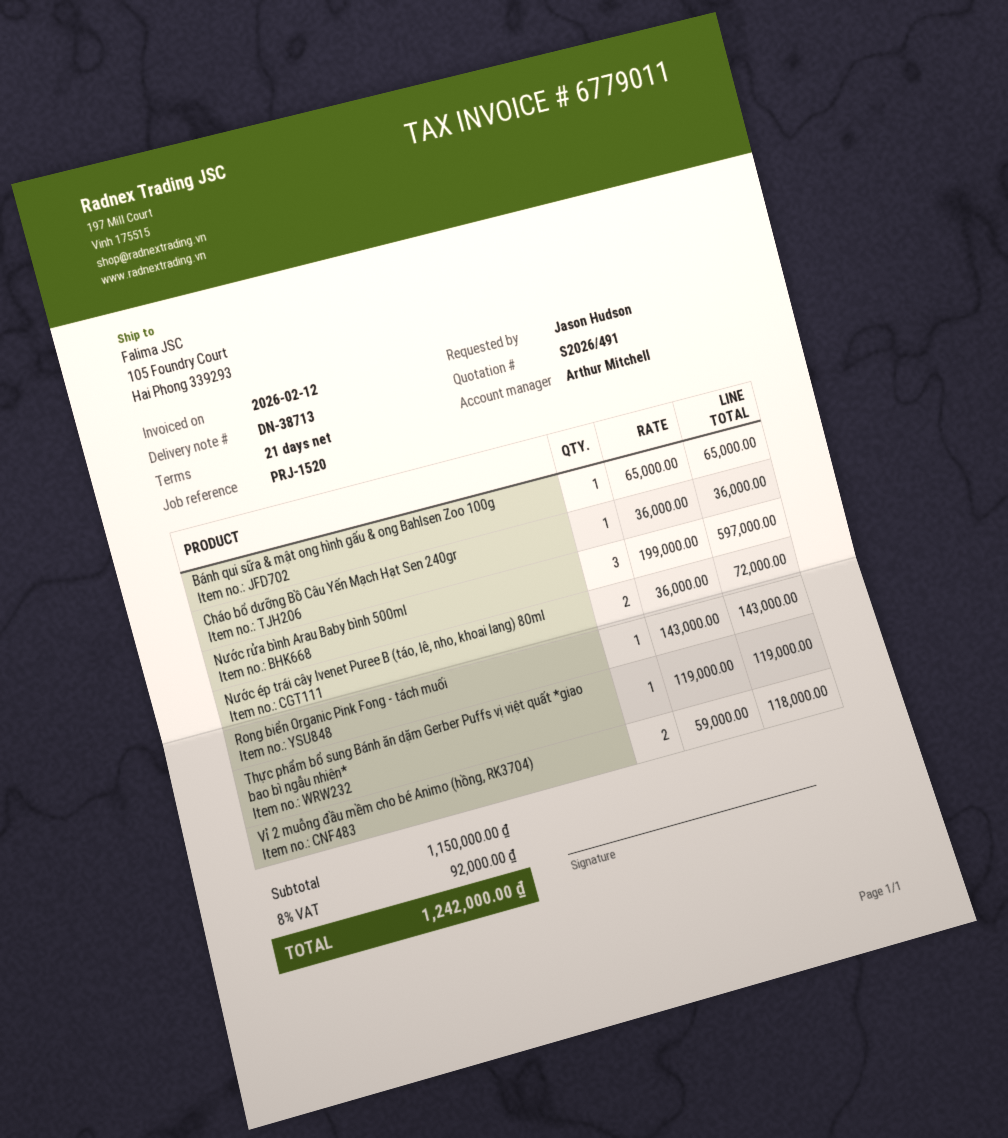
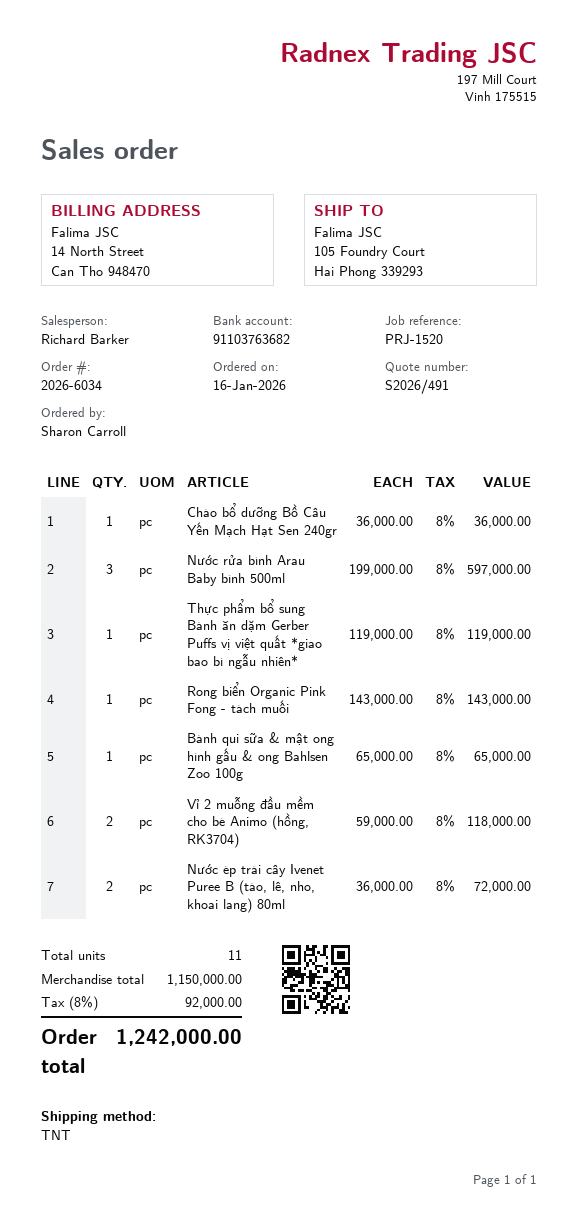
ordered by: Jason Hudson -> Sharon Carroll
sales rep: Arthur Mitchell -> Richard Barker

